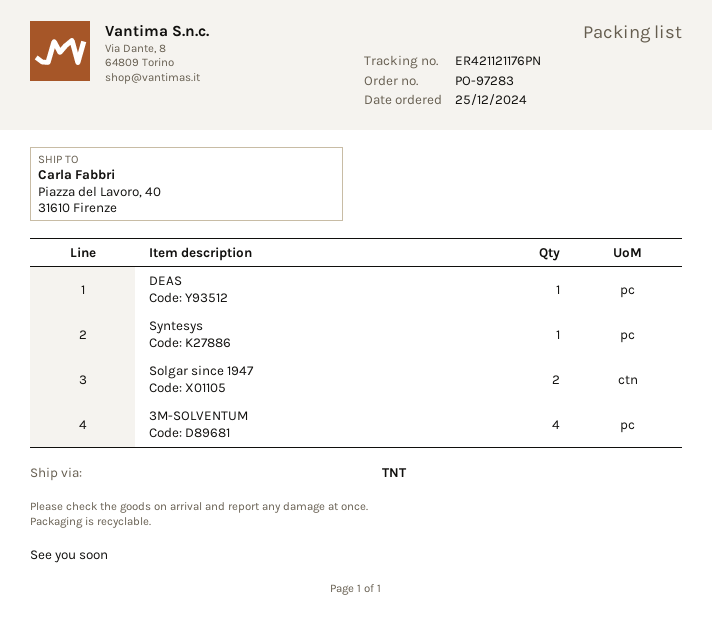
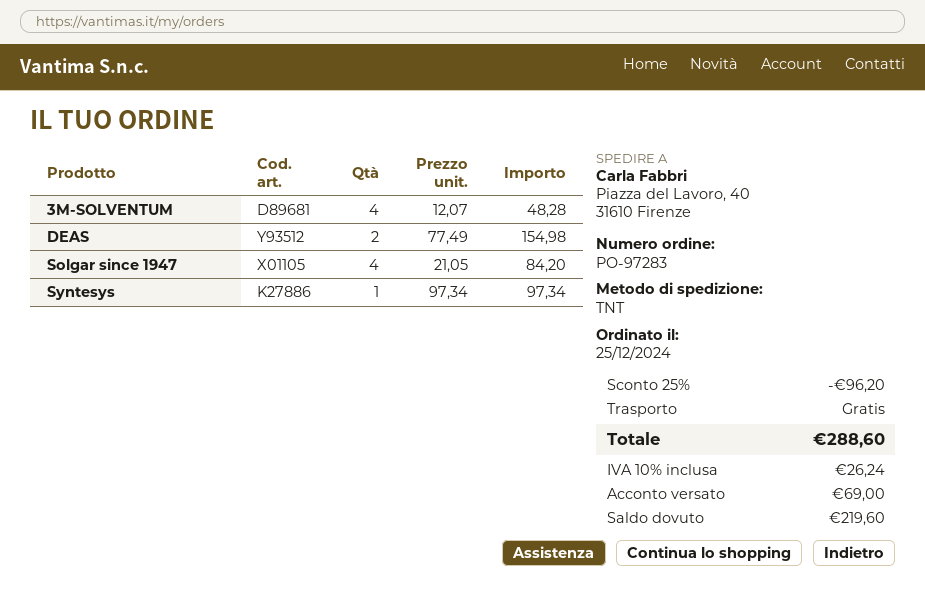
DEAS: 1 -> 2
Solgar since 1947: 2 -> 4

